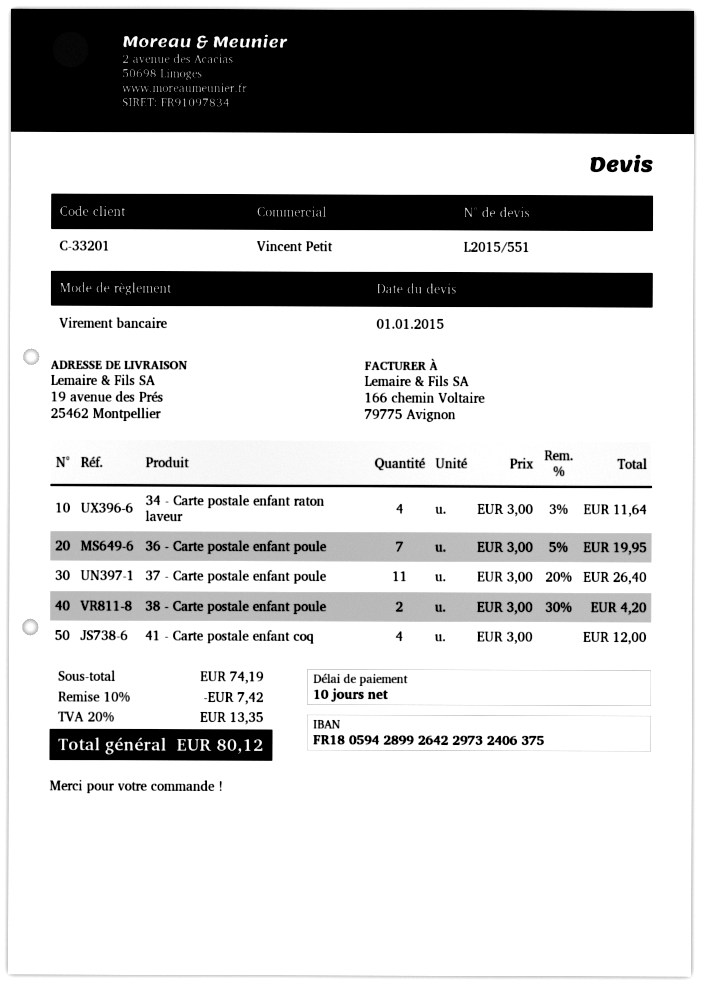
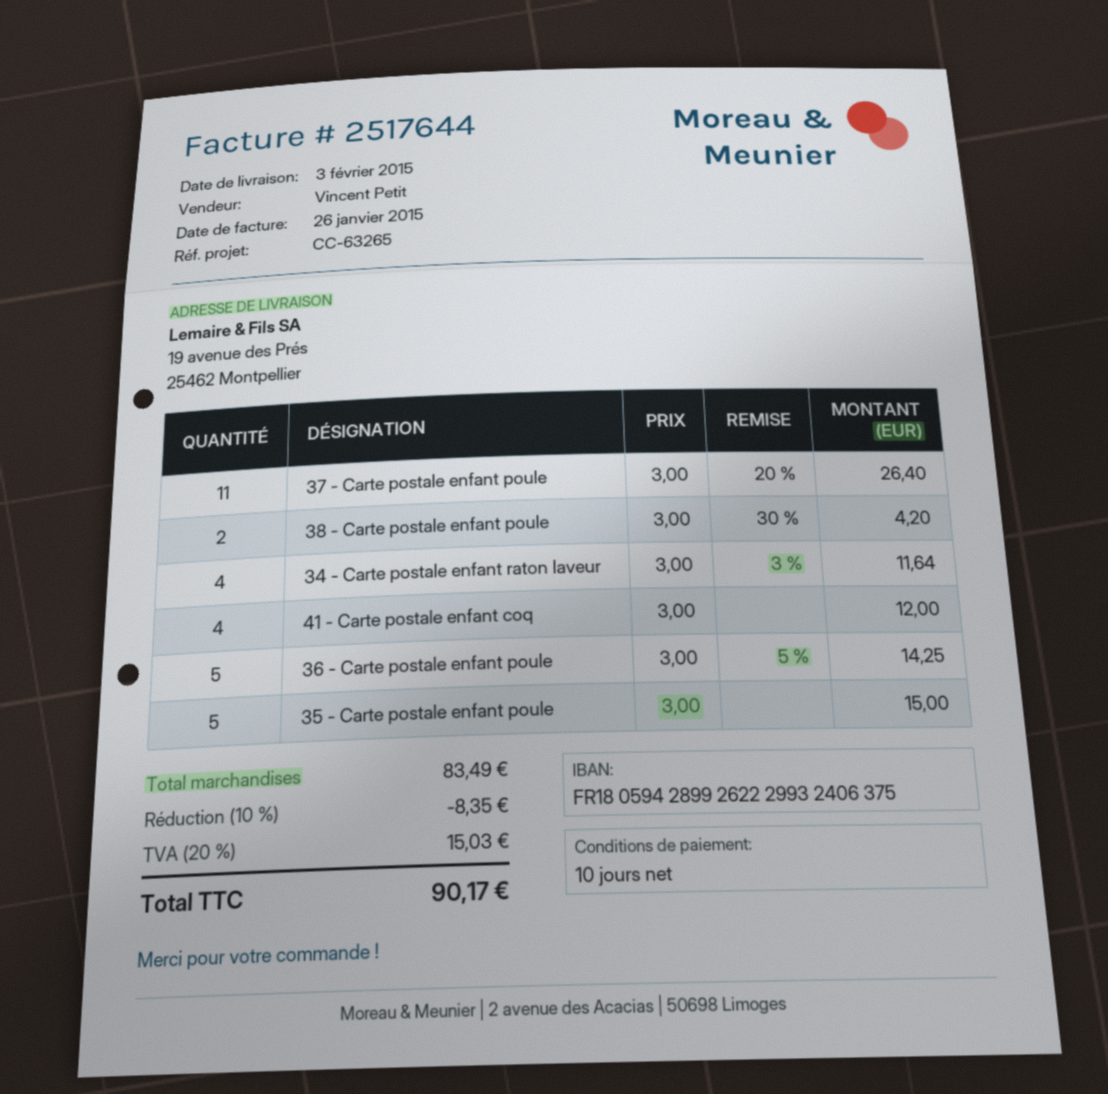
bank account: FR1805942899264229732406375 -> FR1805942899262229932406375
36 - Carte postale enfant poule: 7 x 3.00 - 5% = 19.95 -> 5 x 3.00 - 5% = 14.25
35 - Carte postale enfant poule: none -> 5 x 3.00 = 15.00
subtotal: 74.19 -> 83.49
discount: 10% = 7.42 -> 10% = 8.35
tax: 20% = 13.35 -> 20% = 15.03
total: 80.12 -> 90.17

